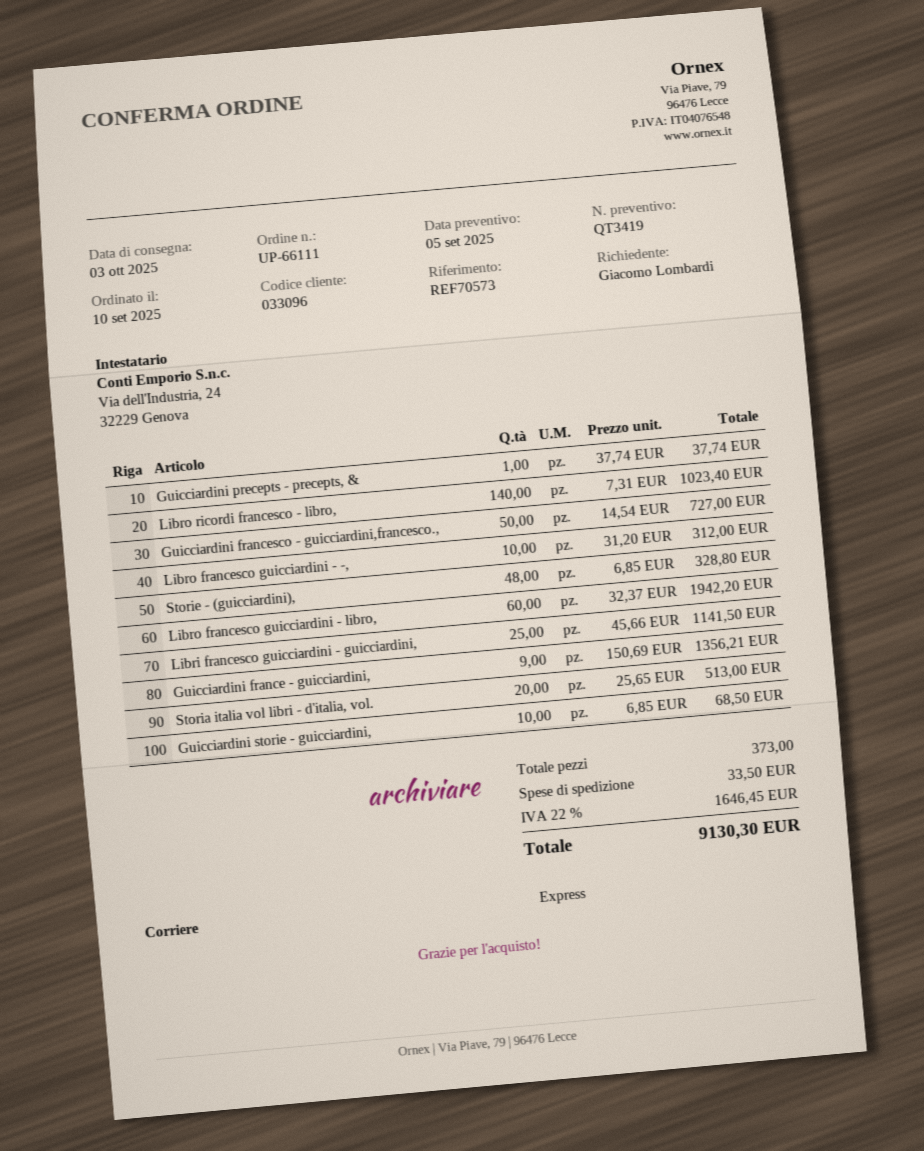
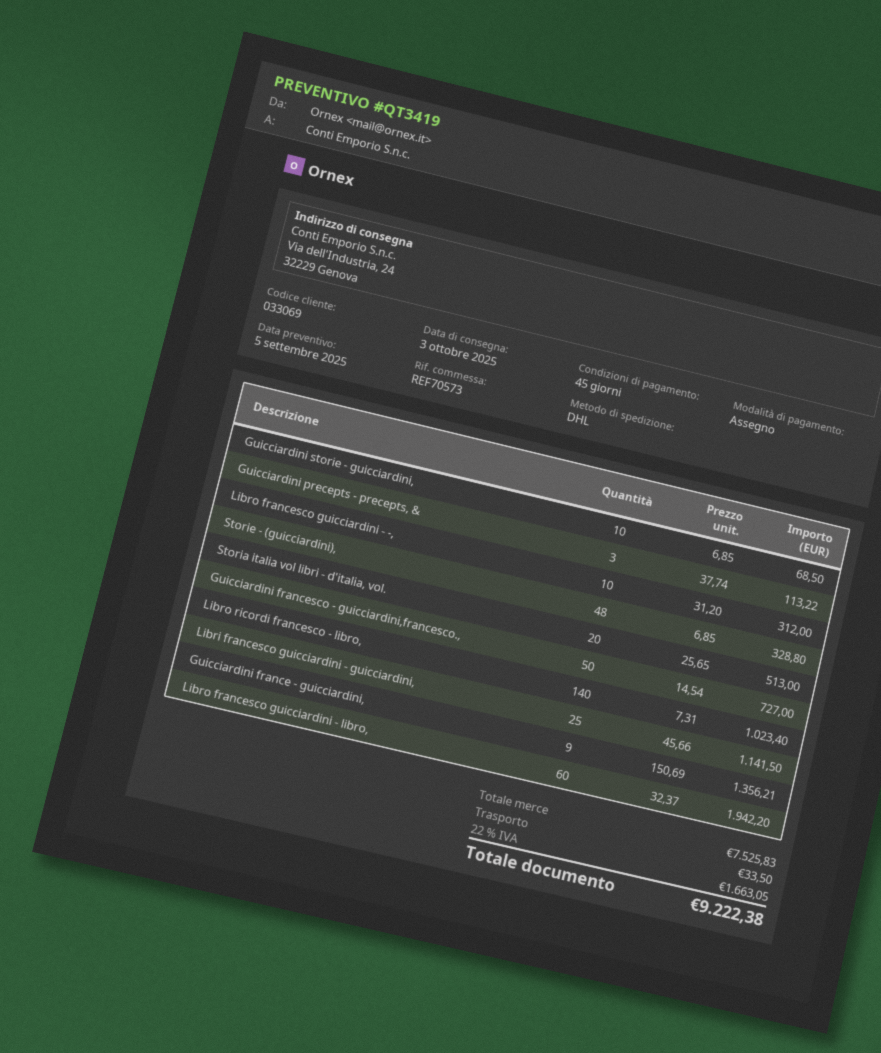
customer number: 033096 -> 033069
shipping method: express -> DHL
Guicciardini precepts - precepts, &: 1 x 37.74 = 37.74 -> 3 x 37.74 = 113.22
tax: 22% = 1646.45 -> 22% = 1663.05
total: 9130.30 -> 9222.38

